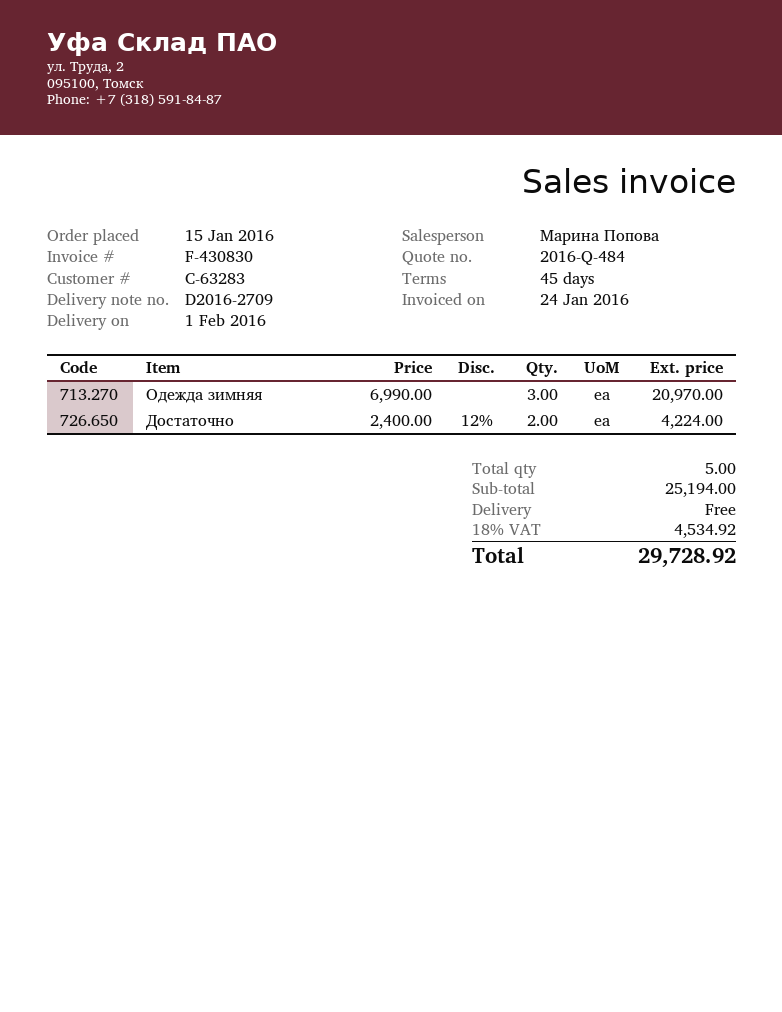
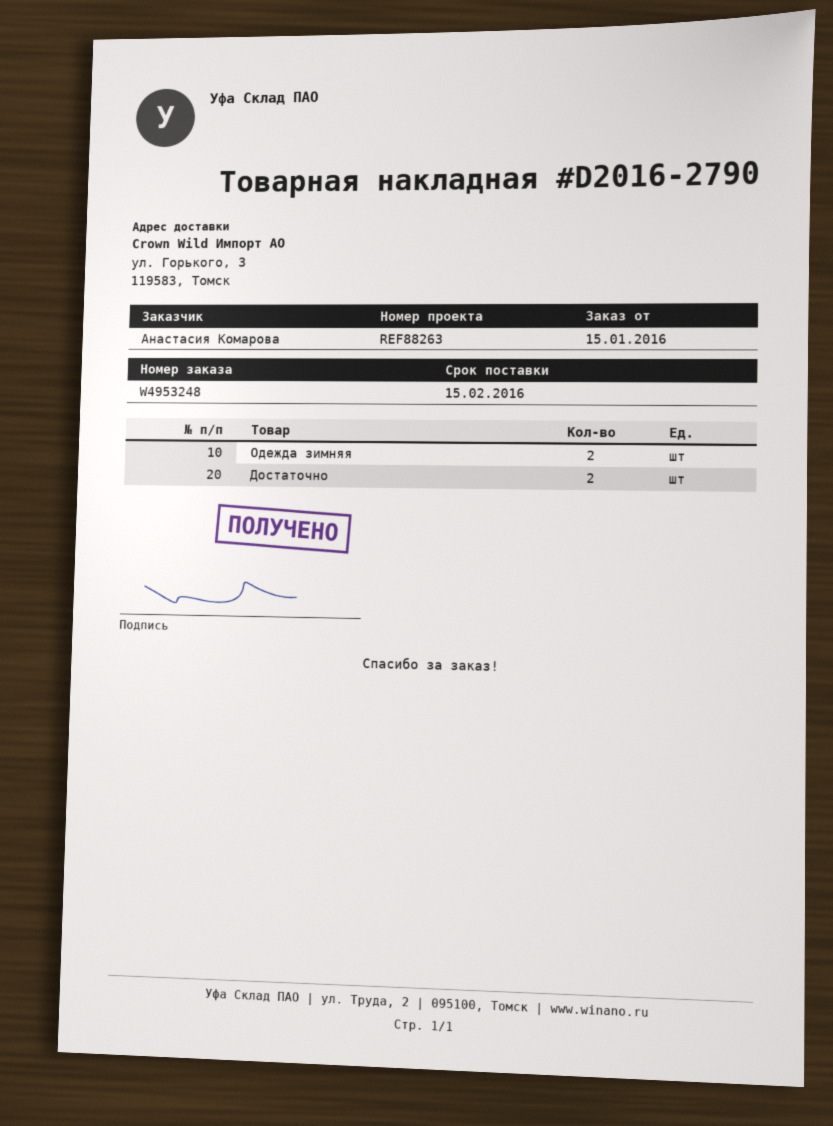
delivery note number: D2016-2709 -> D2016-2790
delivery date: 2016-02-01 -> 2016-02-15
Одежда зимняя: 3 -> 2

